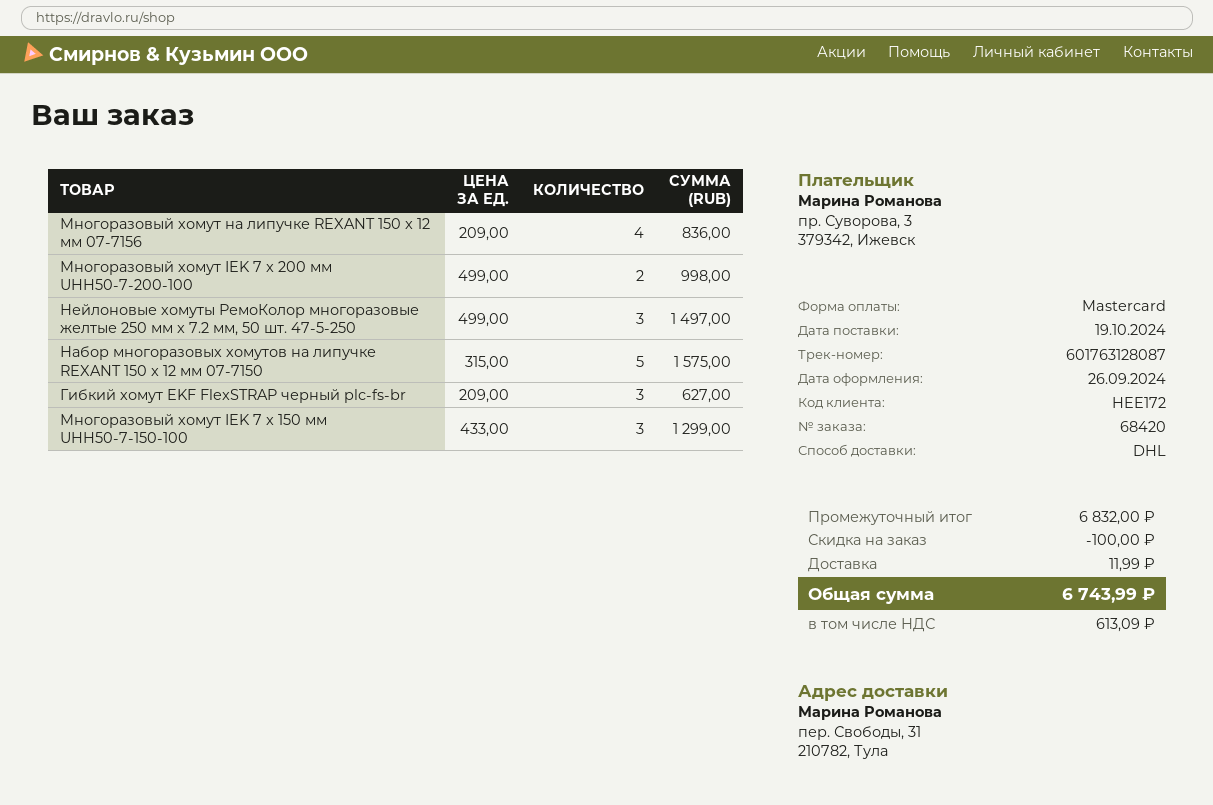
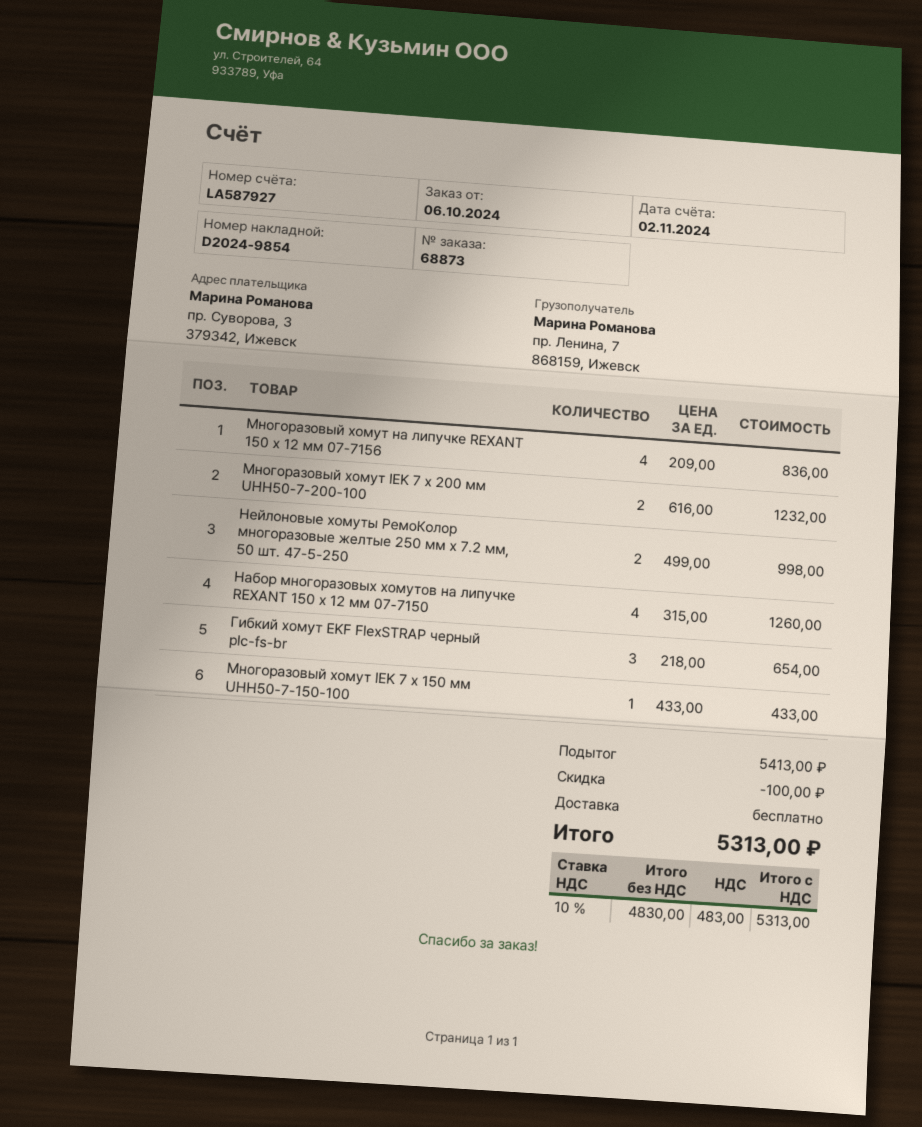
order number: 68420 -> 68873
order date: 2024-09-26 -> 2024-10-06
ship to: пер. Свободы, 31, 210782, Тула -> пр. Ленина, 7, 868159, Ижевск
Многоразовый хомут IEK 7 x 200 мм UHH50-7-200-100: 2 x 499.00 = 998.00 -> 2 x 616.00 = 1232.00
Нейлоновые хомуты РемоКолор многоразовые желтые 250 мм x 7.2 мм, 50 шт. 47-5-250: 3 x 499.00 = 1497.00 -> 2 x 499.00 = 998.00
Набор многоразовых хомутов на липучке REXANT 150 x 12 мм 07-7150: 5 x 315.00 = 1575.00 -> 4 x 315.00 = 1260.00
Гибкий хомут EKF FlexSTRAP черный plc-fs-br: 3 x 209.00 = 627.00 -> 3 x 218.00 = 654.00
Многоразовый хомут IEK 7 x 150 мм UHH50-7-150-100: 3 x 433.00 = 1299.00 -> 1 x 433.00 = 433.00
subtotal: 6832.00 -> 5413.00
shipping: 11.99 -> 0.00
tax: 613.09 -> 483.00
total: 6743.99 -> 5313.00

